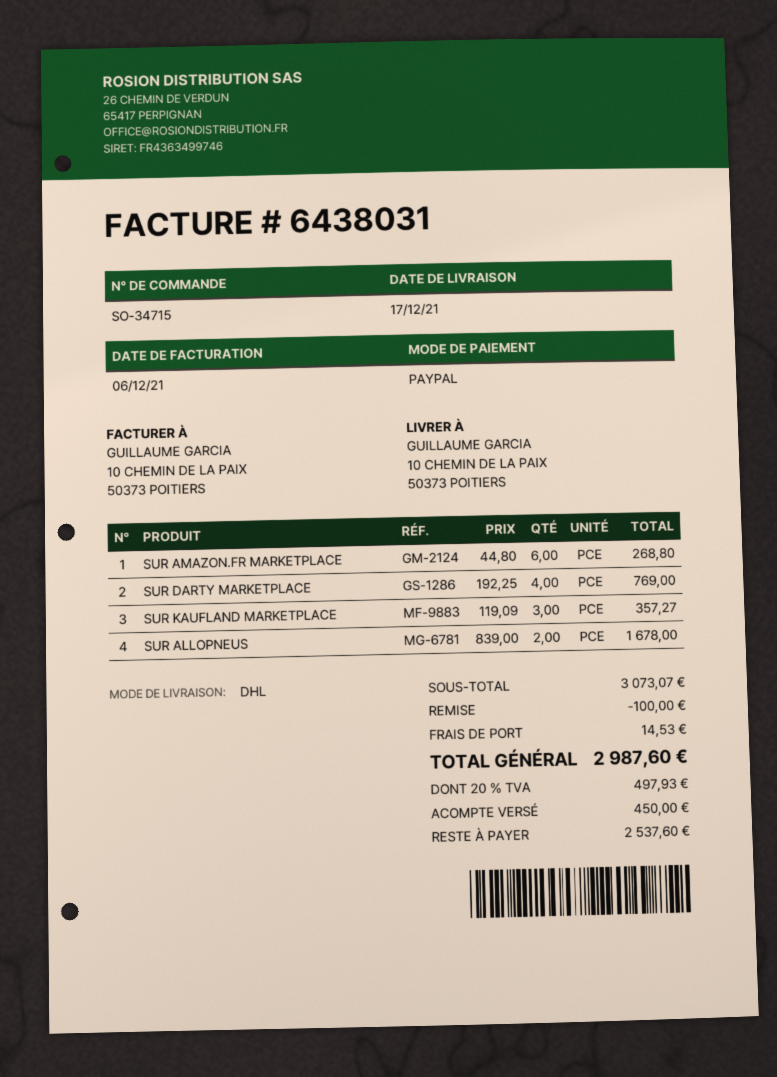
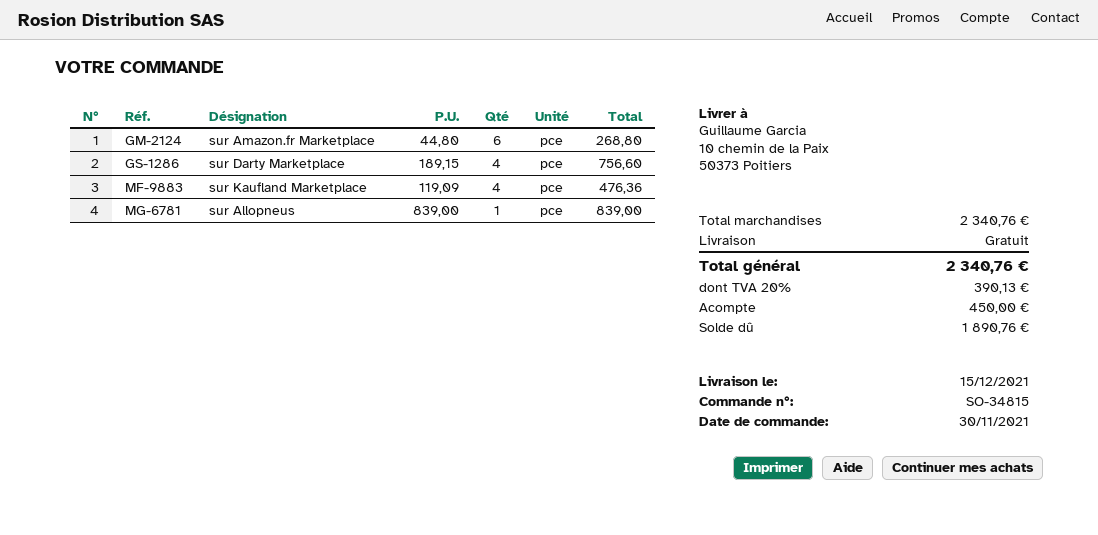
order number: SO-34715 -> SO-34815
delivery date: 2021-12-17 -> 2021-12-15
SUR DARTY MARKETPLACE: 4 x 192.25 = 769.00 -> 4 x 189.15 = 756.60
SUR KAUFLAND MARKETPLACE: 3 x 119.09 = 357.27 -> 4 x 119.09 = 476.36
SUR ALLOPNEUS: 2 x 839.00 = 1678.00 -> 1 x 839.00 = 839.00
subtotal: 3073.07 -> 2340.76
discount: 100.00 -> none
shipping: 14.53 -> 0.00
tax: 20% = 497.93 -> 20% = 390.13
total: 2987.60 -> 2340.76
balance: 2537.60 -> 1890.76

